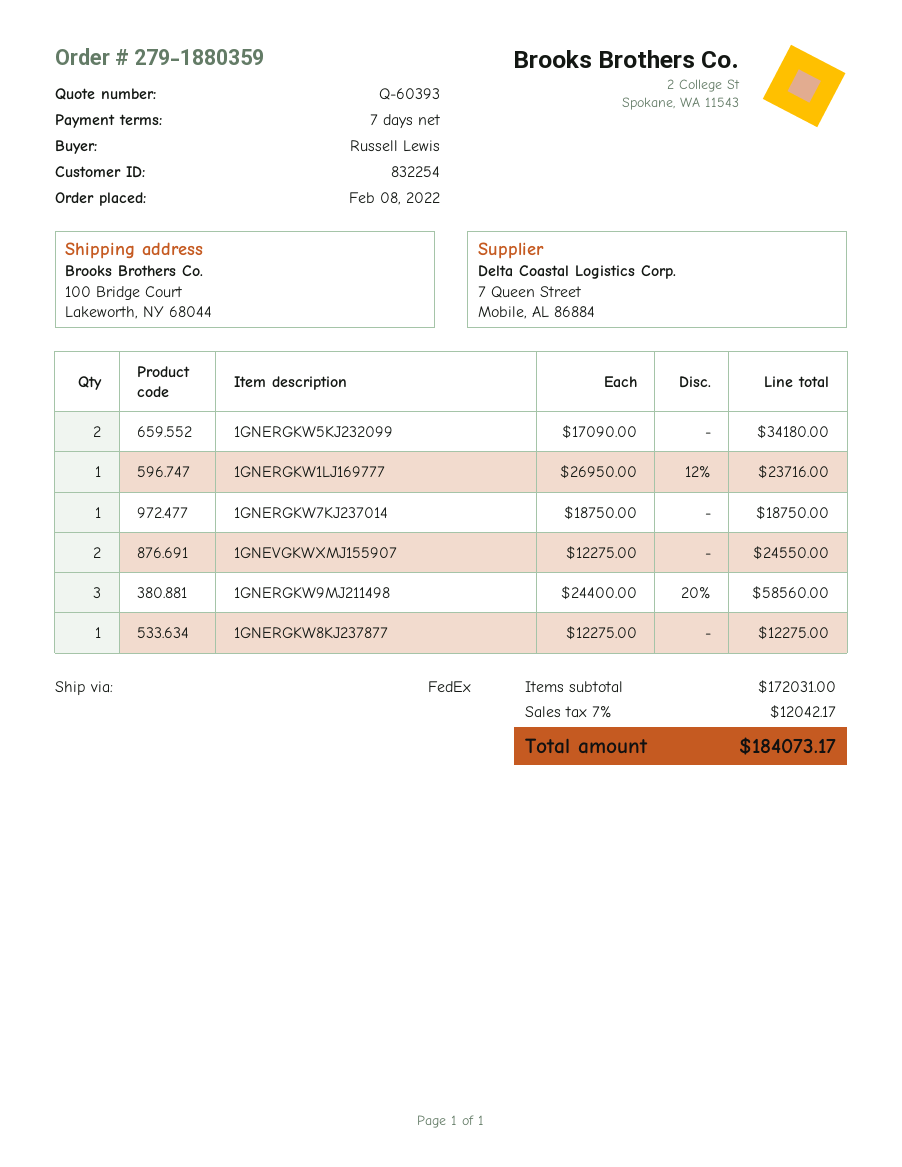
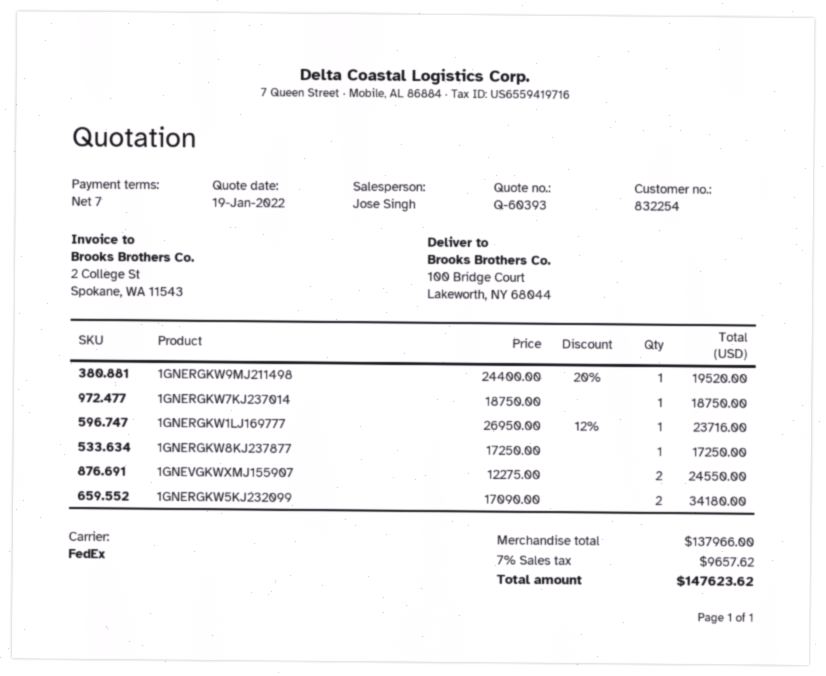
1GNERGKW9MJ211498: 3 x 24400.00 - 20% = 58560.00 -> 1 x 24400.00 - 20% = 19520.00
1GNERGKW8KJ237877: 1 x 12275.00 = 12275.00 -> 1 x 17250.00 = 17250.00
subtotal: 172031.00 -> 137966.00
tax: 7% = 12042.17 -> 7% = 9657.62
total: 184073.17 -> 147623.62

